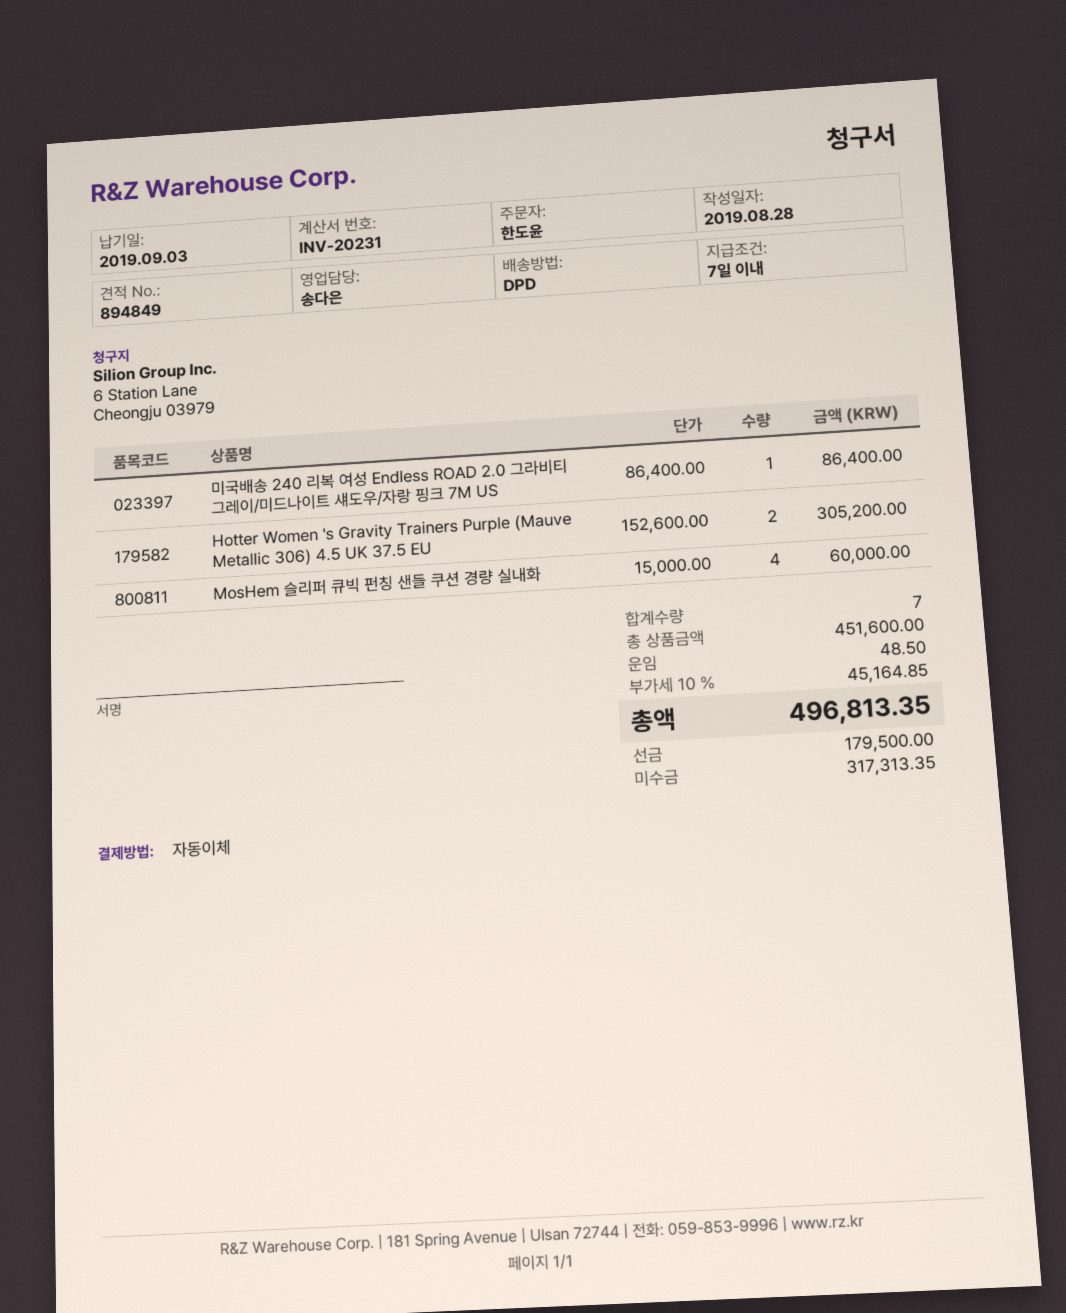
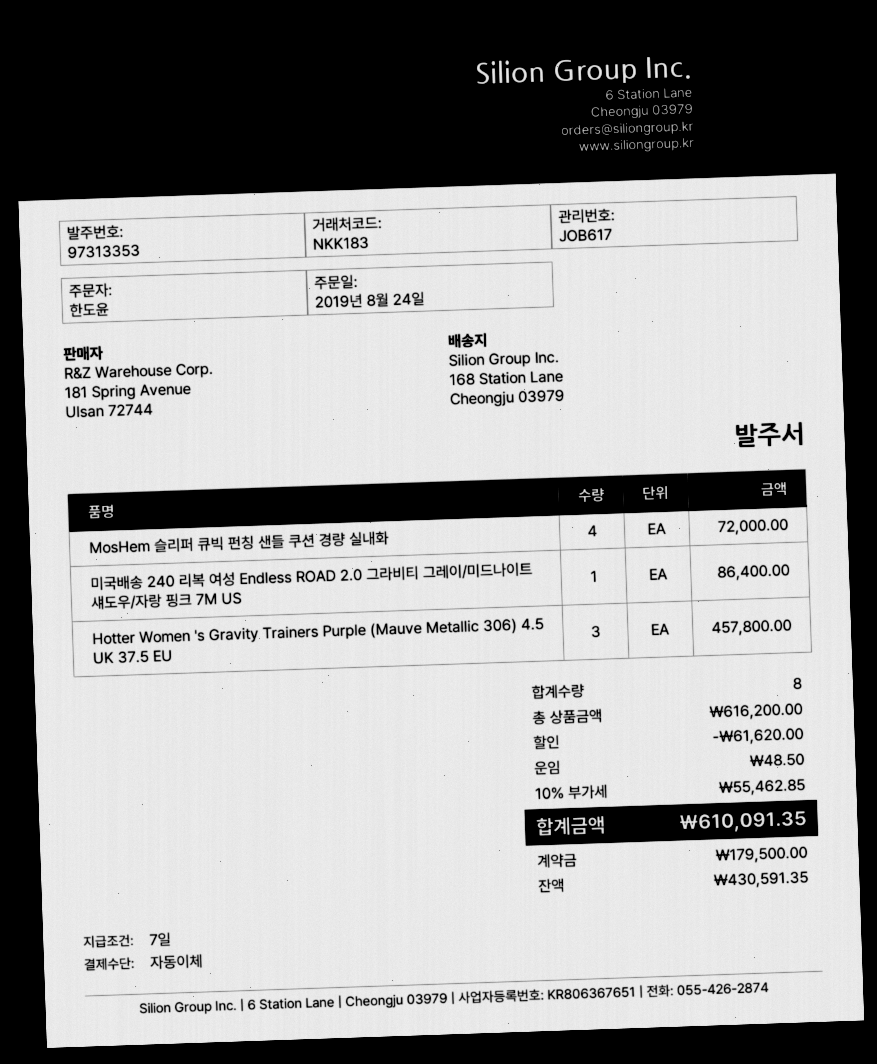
Hotter Women 's Gravity Trainers Purple (Mauve Metallic 306) 4.5 UK 37.5 EU: 2 for 305200.00 -> 3 for 457800.00
MosHem 슬리퍼 큐빅 펀칭 샌들 쿠션 경량 실내화: 4 for 60000.00 -> 4 for 72000.00
total quantity: 7 -> 8
subtotal: 451600.00 -> 616200.00
discount: none -> 61620.00
tax: 10% = 45164.85 -> 10% = 55462.85
total: 496813.35 -> 610091.35
balance: 317313.35 -> 430591.35

